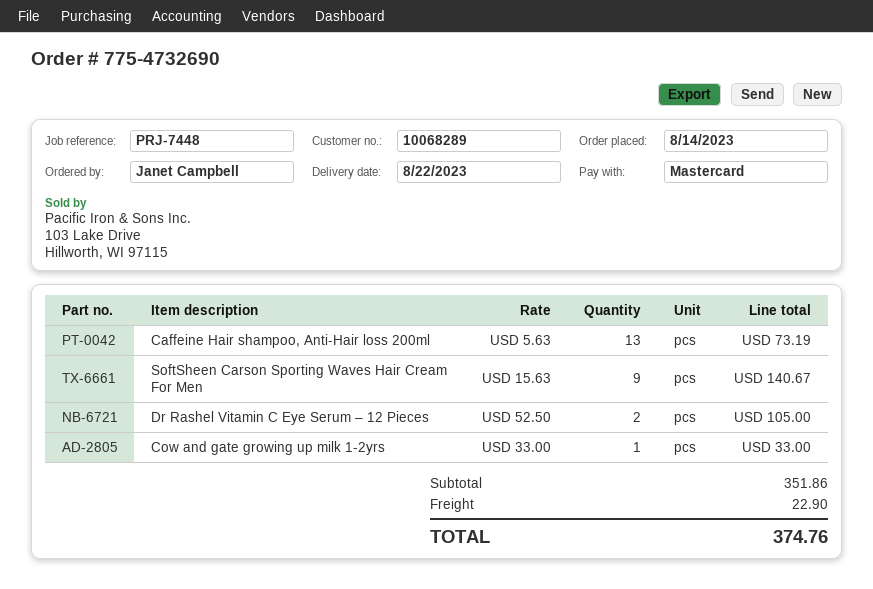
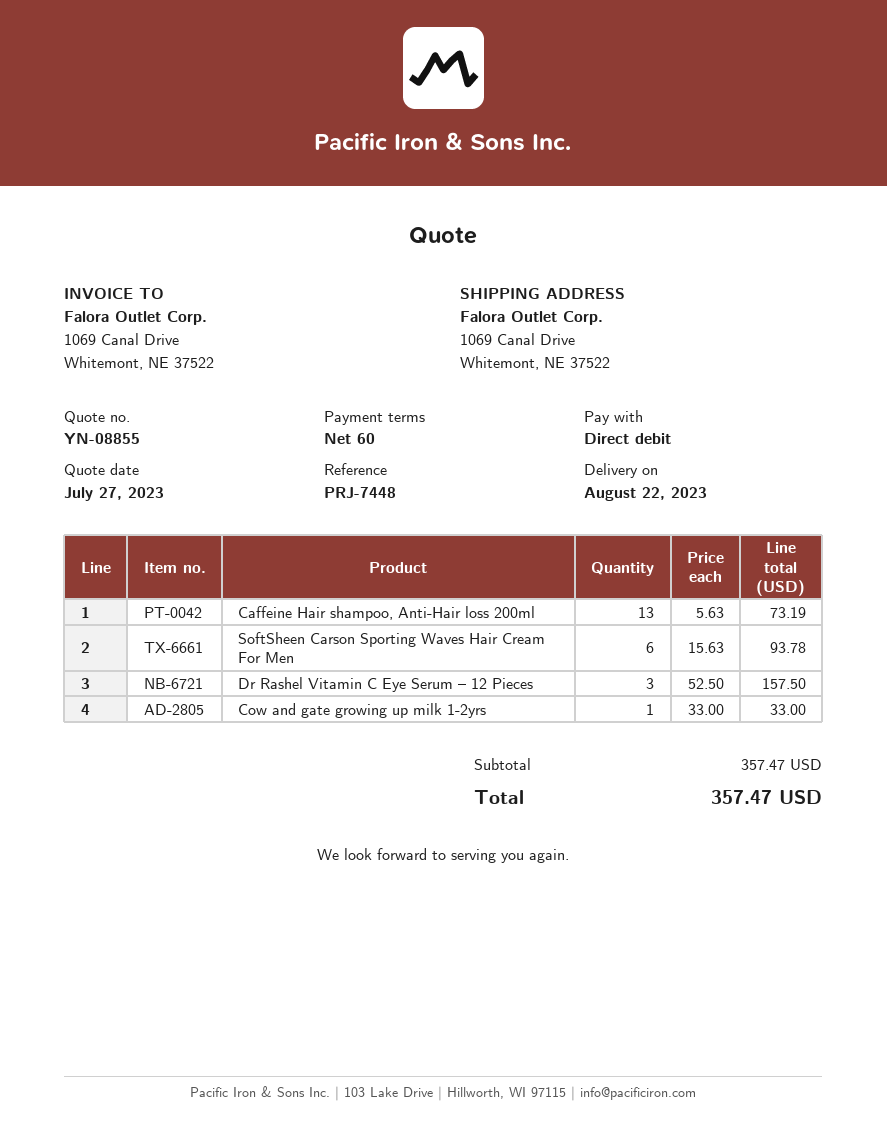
payment method: Mastercard -> direct debit
SoftSheen Carson Sporting Waves Hair Cream For Men: 9 x 15.63 = 140.67 -> 6 x 15.63 = 93.78
Dr Rashel Vitamin C Eye Serum – 12 Pieces: 2 x 52.50 = 105.00 -> 3 x 52.50 = 157.50
subtotal: 351.86 -> 357.47
shipping: 22.90 -> none
total: 374.76 -> 357.47

